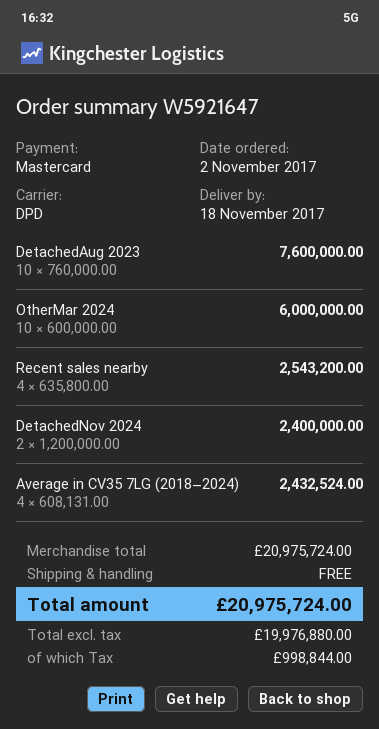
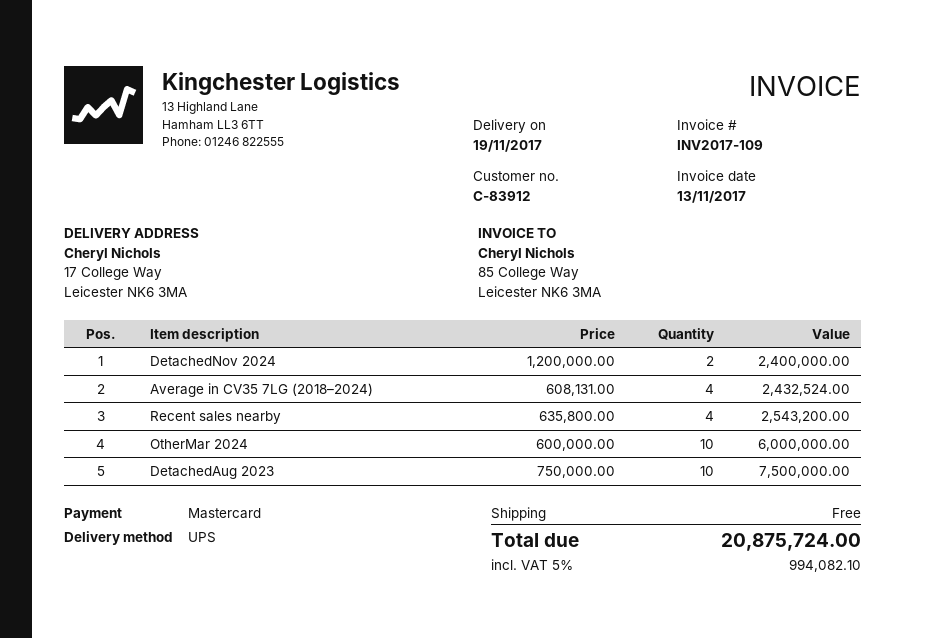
delivery date: 2017-11-18 -> 2017-11-19
shipping method: DPD -> UPS
DetachedAug 2023: 10 x 760000.00 = 7600000.00 -> 10 x 750000.00 = 7500000.00
tax: 998844.00 -> 994082.10
total: 20975724.00 -> 20875724.00

